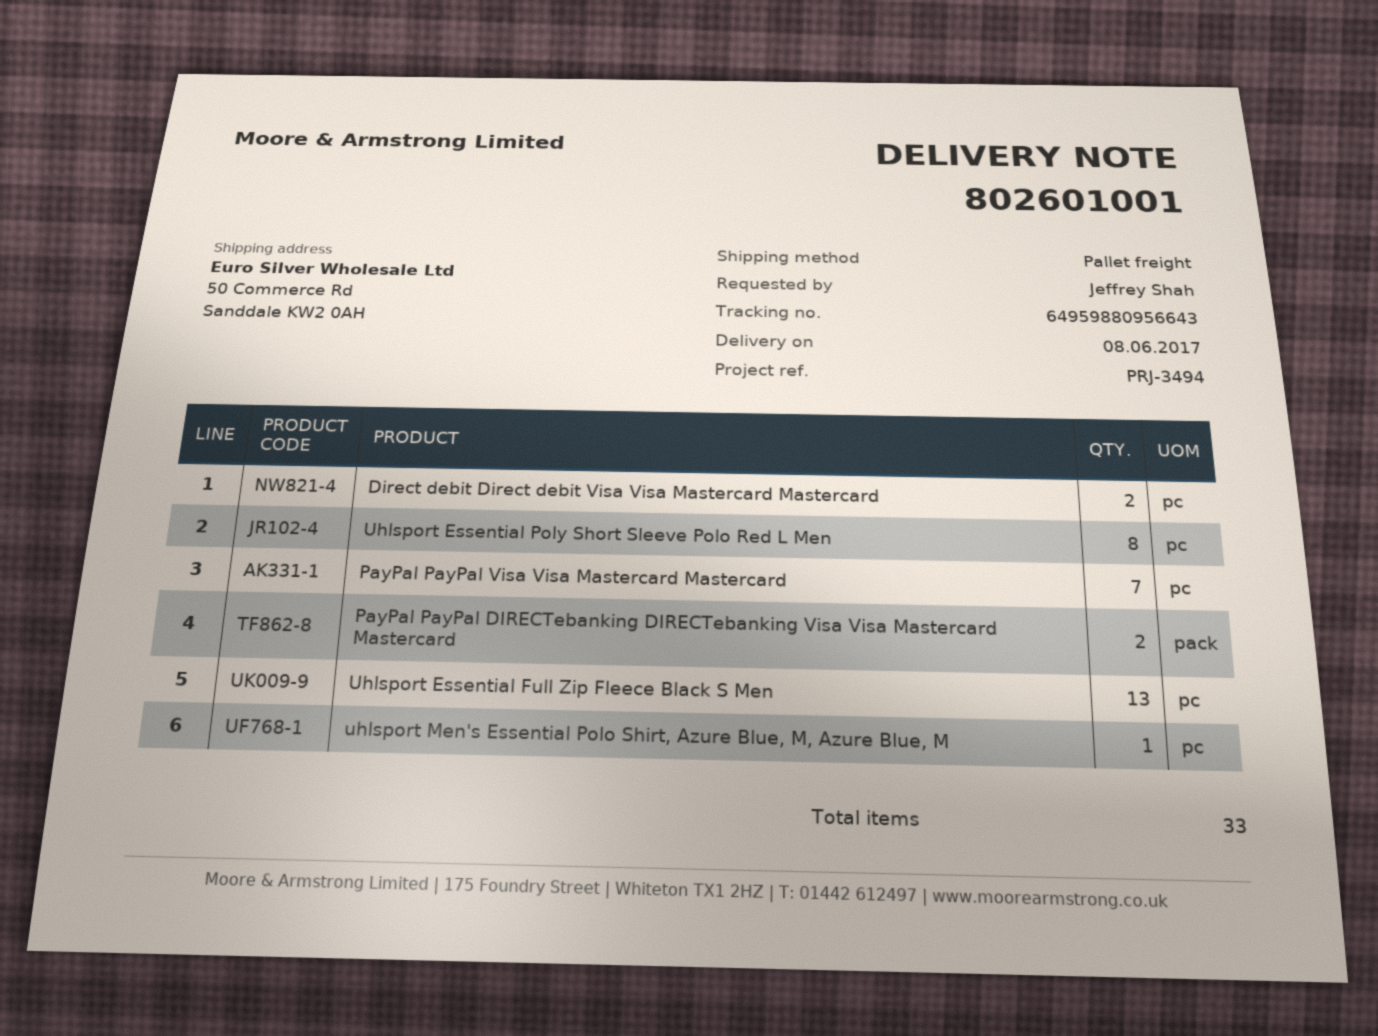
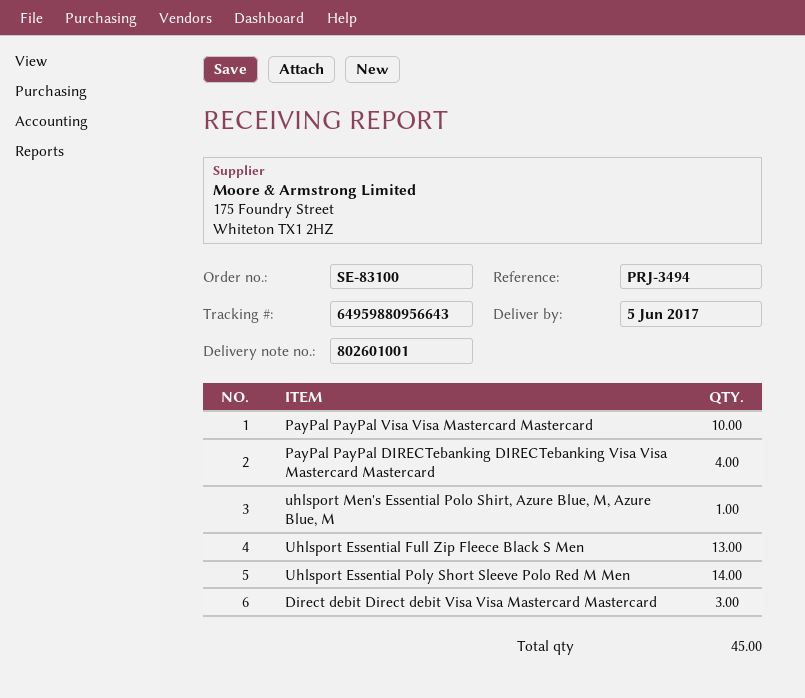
delivery date: 2017-06-08 -> 2017-06-05
Direct debit Direct debit Visa Visa Mastercard Mastercard: 2 -> 3
Uhlsport Essential Poly Short Sleeve Polo Red L Men: 8 -> none
PayPal PayPal Visa Visa Mastercard Mastercard: 7 -> 10
PayPal PayPal DIRECTebanking DIRECTebanking Visa Visa Mastercard Mastercard: 2 -> 4
Uhlsport Essential Poly Short Sleeve Polo Red M Men: none -> 14
total quantity: 33 -> 45

